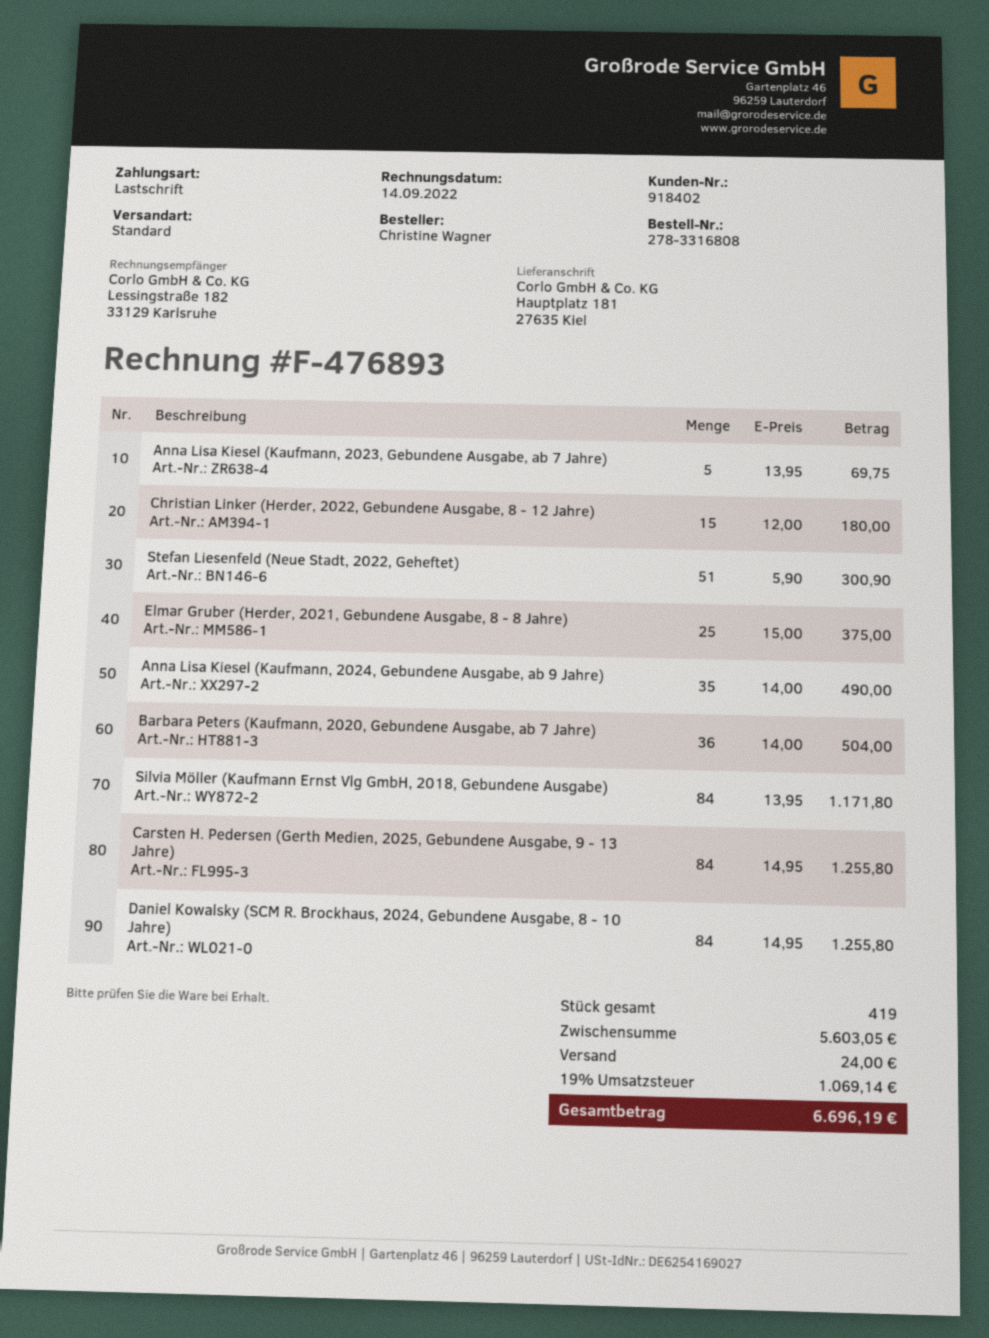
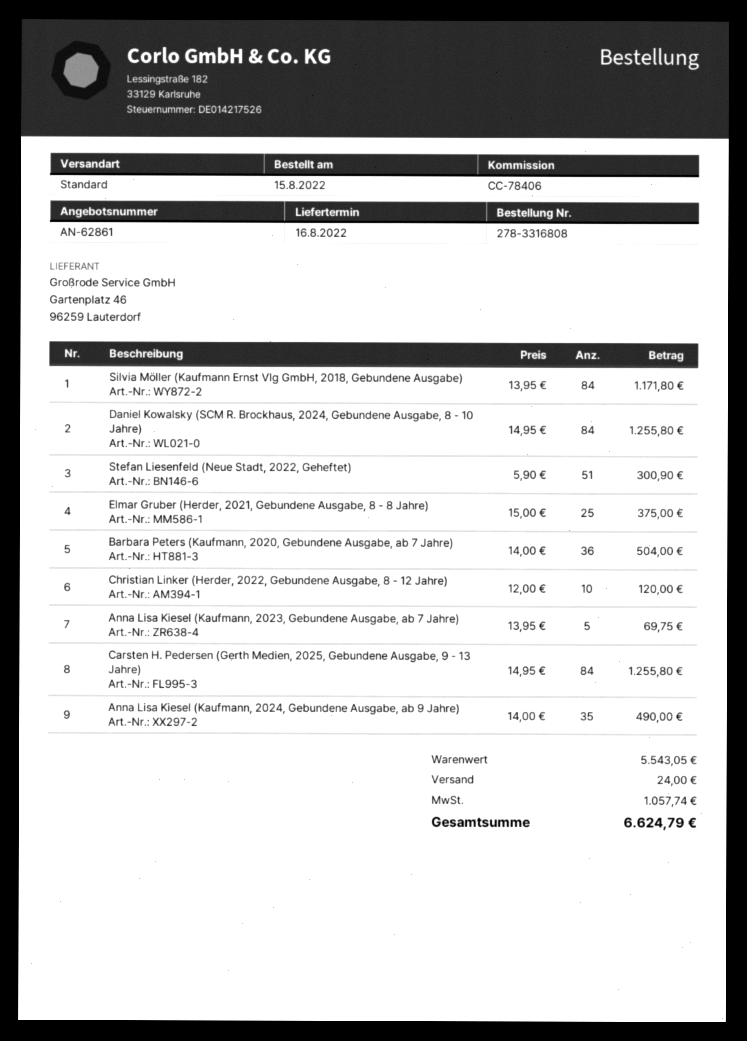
Christian Linker (Herder, 2022, Gebundene Ausgabe, 8 - 12 Jahre): 15 x 12.00 = 180.00 -> 10 x 12.00 = 120.00
subtotal: 5603.05 -> 5543.05
tax: 1069.14 -> 1057.74
total: 6696.19 -> 6624.79

